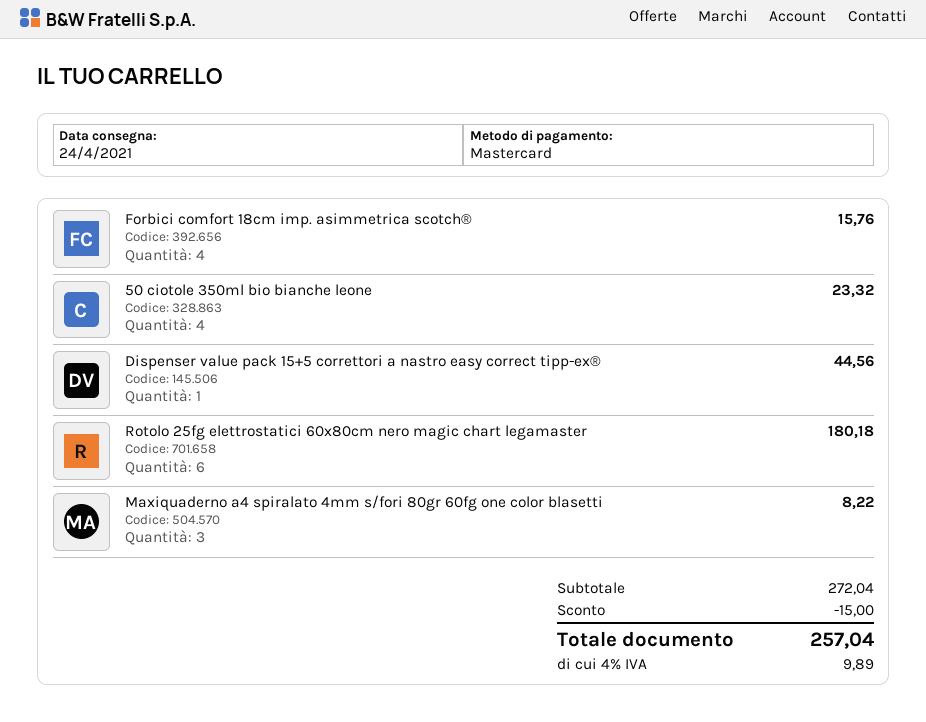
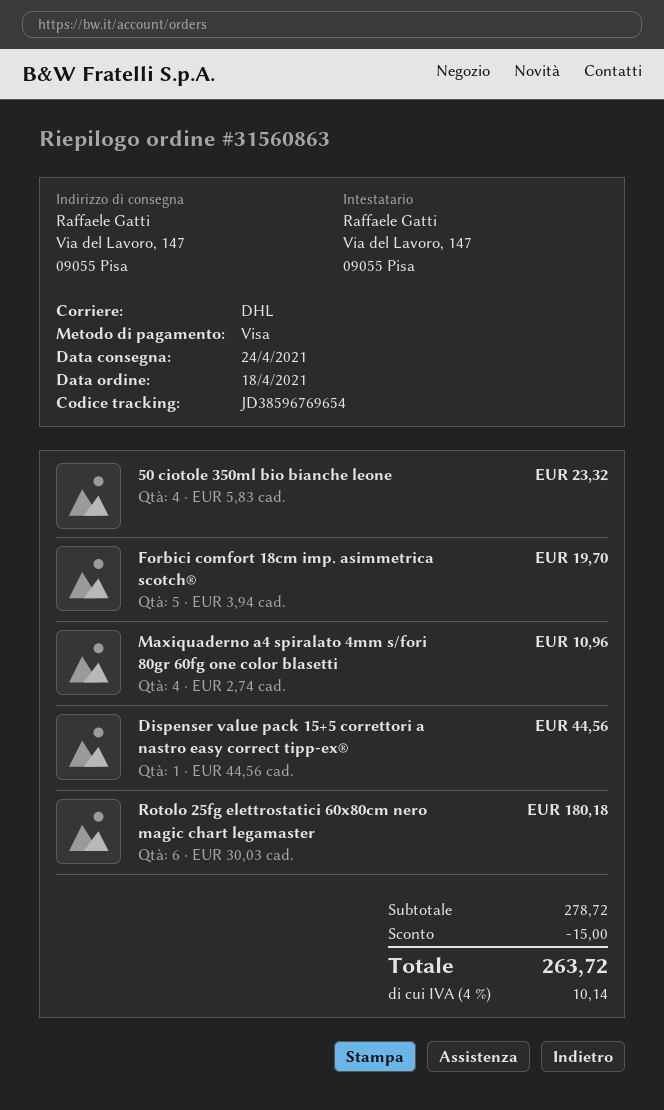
payment method: Mastercard -> Visa
Forbici comfort 18cm imp. asimmetrica scotch®: 4 for 15.76 -> 5 for 19.70
Maxiquaderno a4 spiralato 4mm s/fori 80gr 60fg one color blasetti: 3 for 8.22 -> 4 for 10.96
subtotal: 272.04 -> 278.72
tax: 4% = 9.89 -> 4% = 10.14
total: 257.04 -> 263.72

